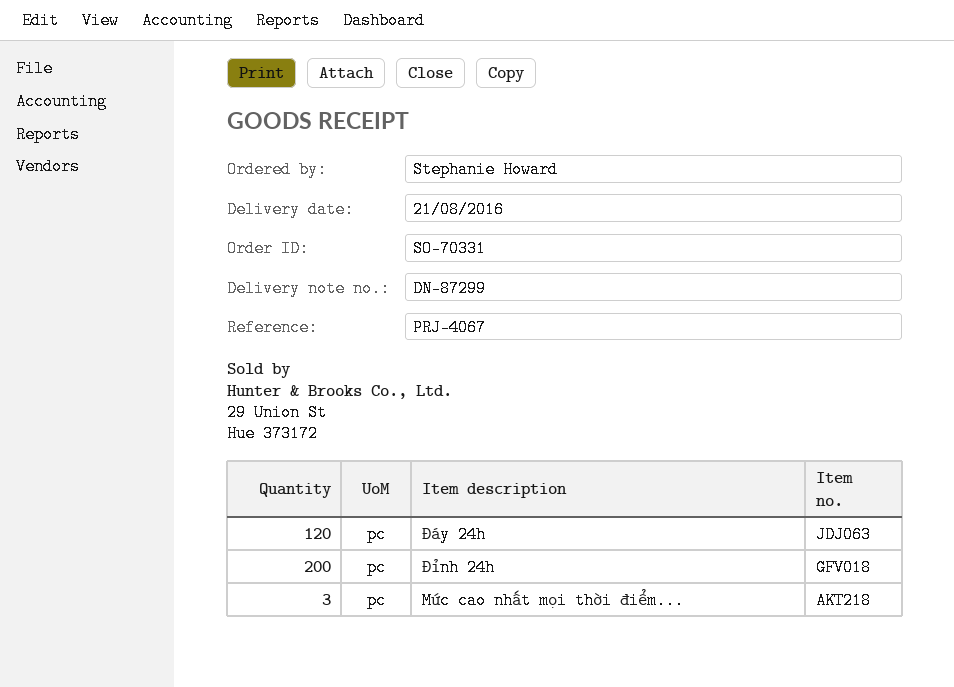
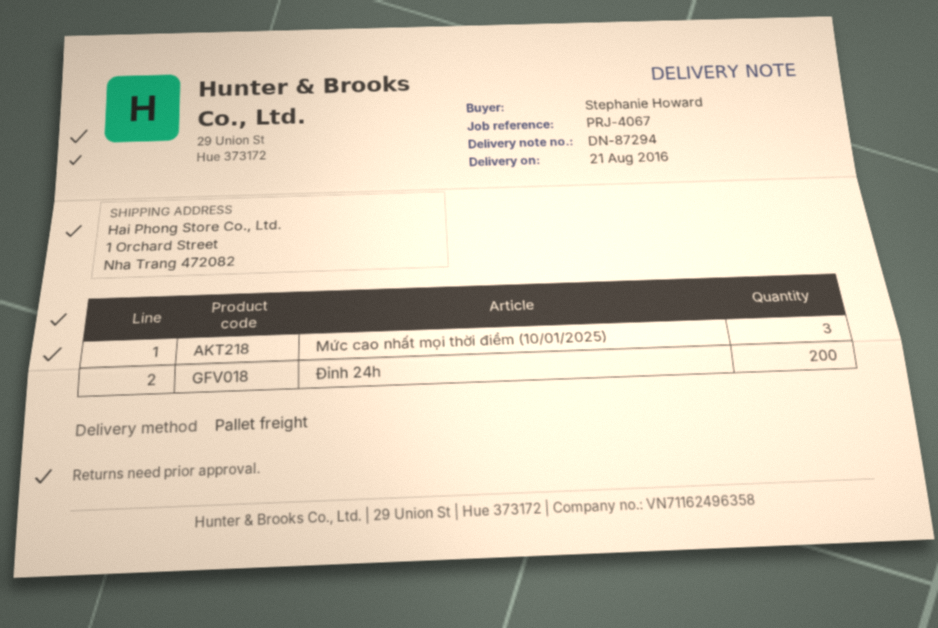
delivery note number: DN-87299 -> DN-87294
Đáy 24h: 120 -> none

